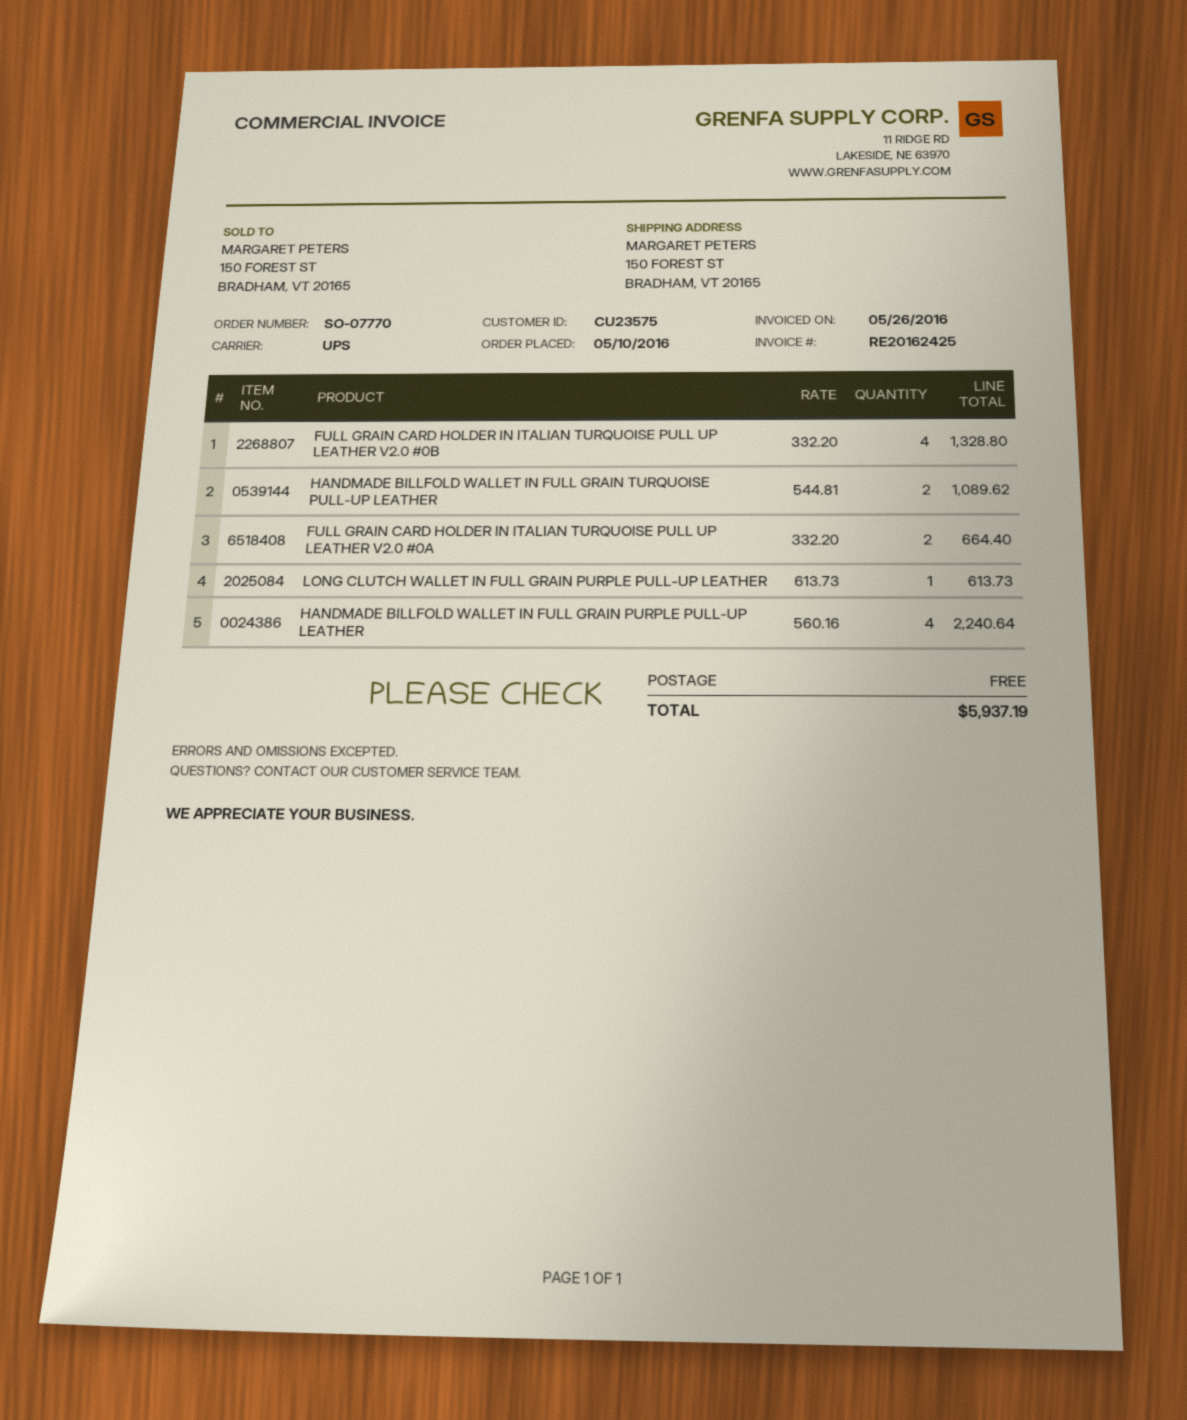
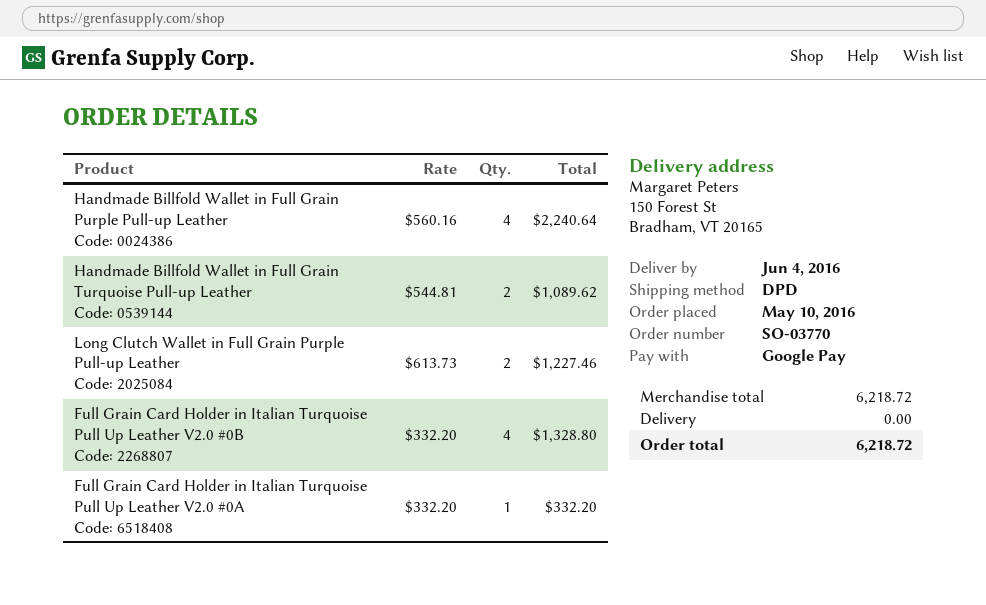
order number: SO-07770 -> SO-03770
shipping method: UPS -> DPD
FULL GRAIN CARD HOLDER IN ITALIAN TURQUOISE PULL UP LEATHER V2.0 #0A: 2 x 332.20 = 664.40 -> 1 x 332.20 = 332.20
LONG CLUTCH WALLET IN FULL GRAIN PURPLE PULL-UP LEATHER: 1 x 613.73 = 613.73 -> 2 x 613.73 = 1227.46
total: 5937.19 -> 6218.72

